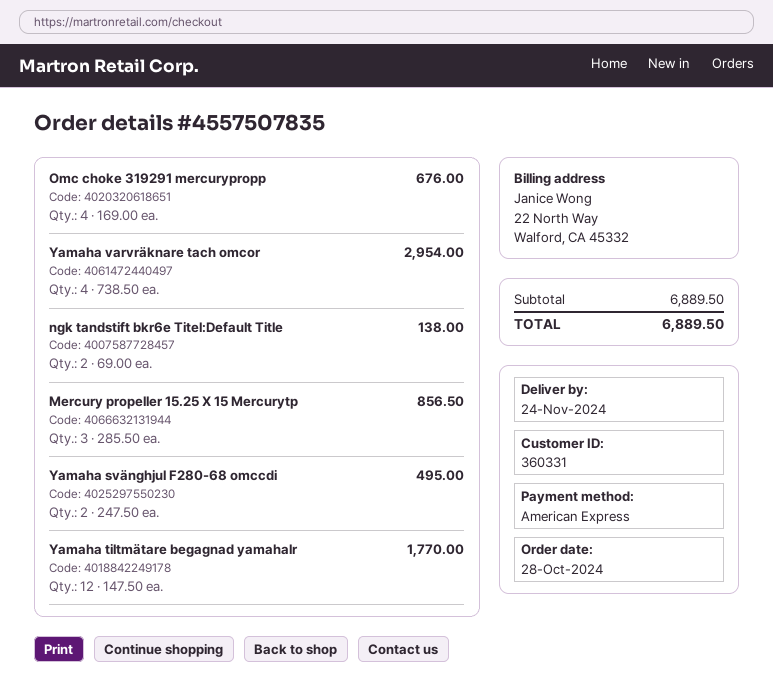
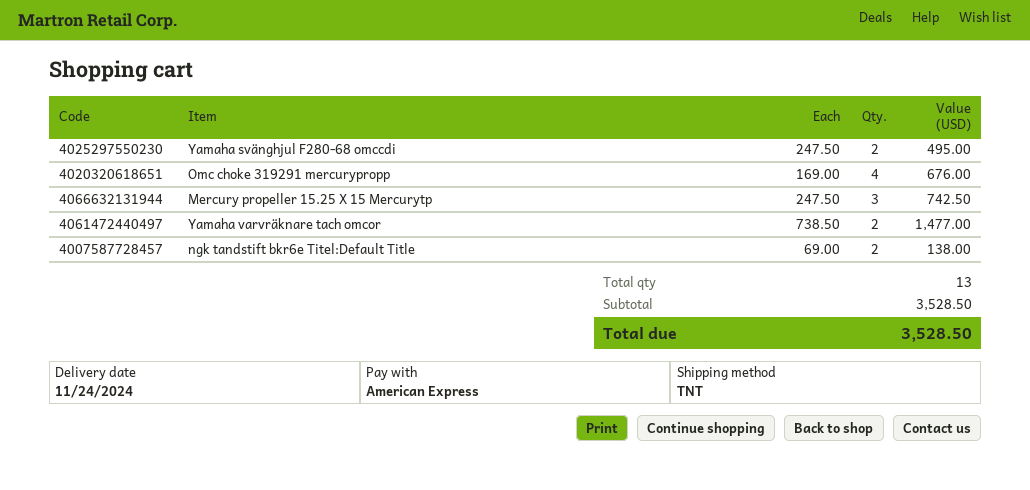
Yamaha varvräknare tach omcor: 4 x 738.50 = 2954.00 -> 2 x 738.50 = 1477.00
Mercury propeller 15.25 X 15 Mercurytp: 3 x 285.50 = 856.50 -> 3 x 247.50 = 742.50
Yamaha tiltmätare begagnad yamahalr: 12 x 147.50 = 1770.00 -> none
subtotal: 6889.50 -> 3528.50
total: 6889.50 -> 3528.50

